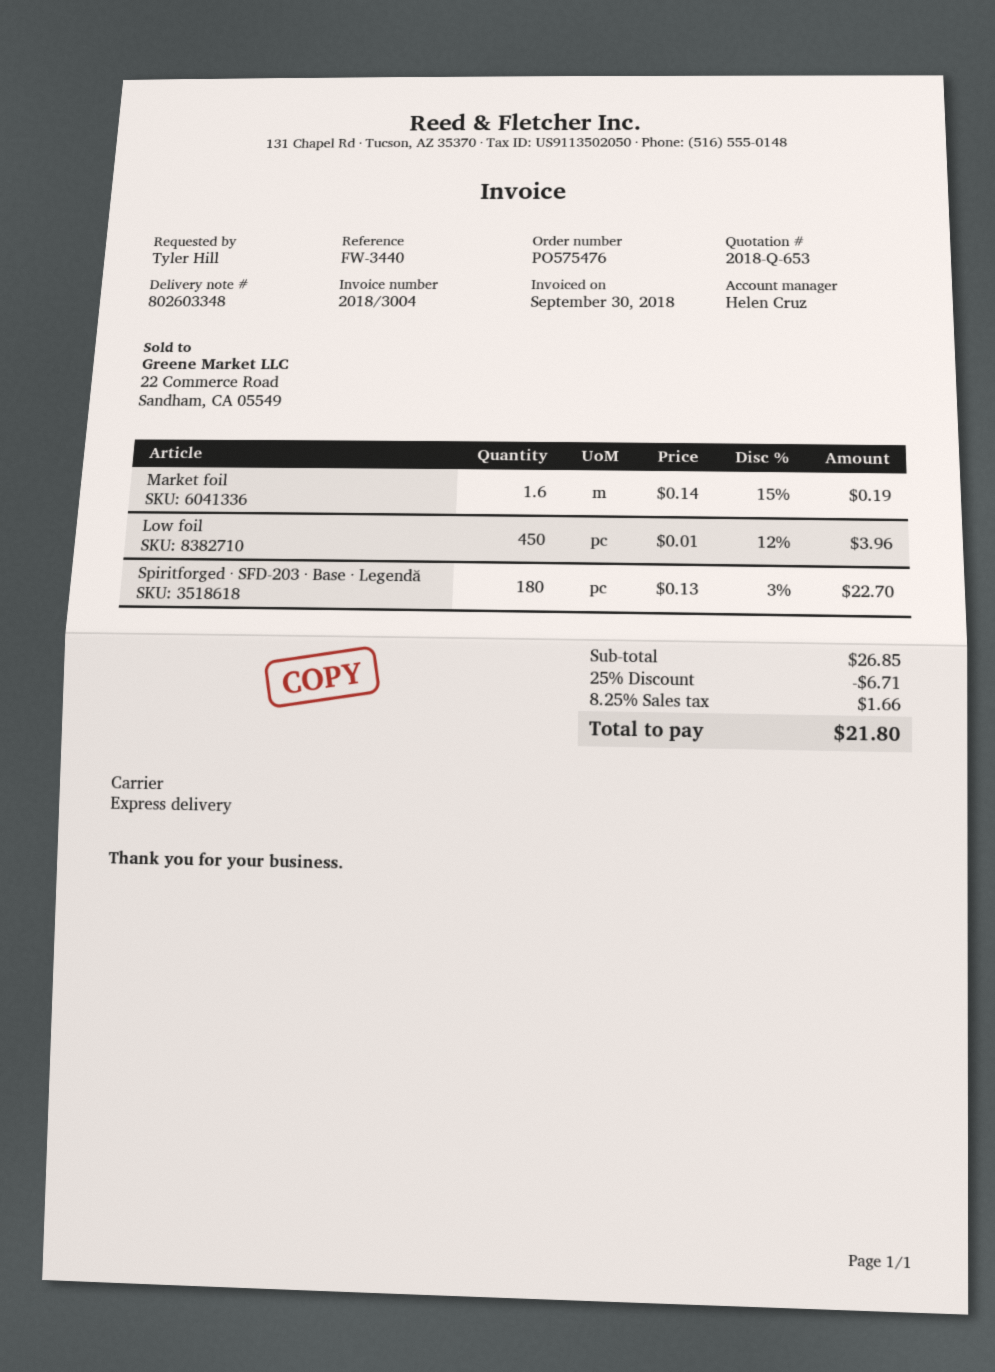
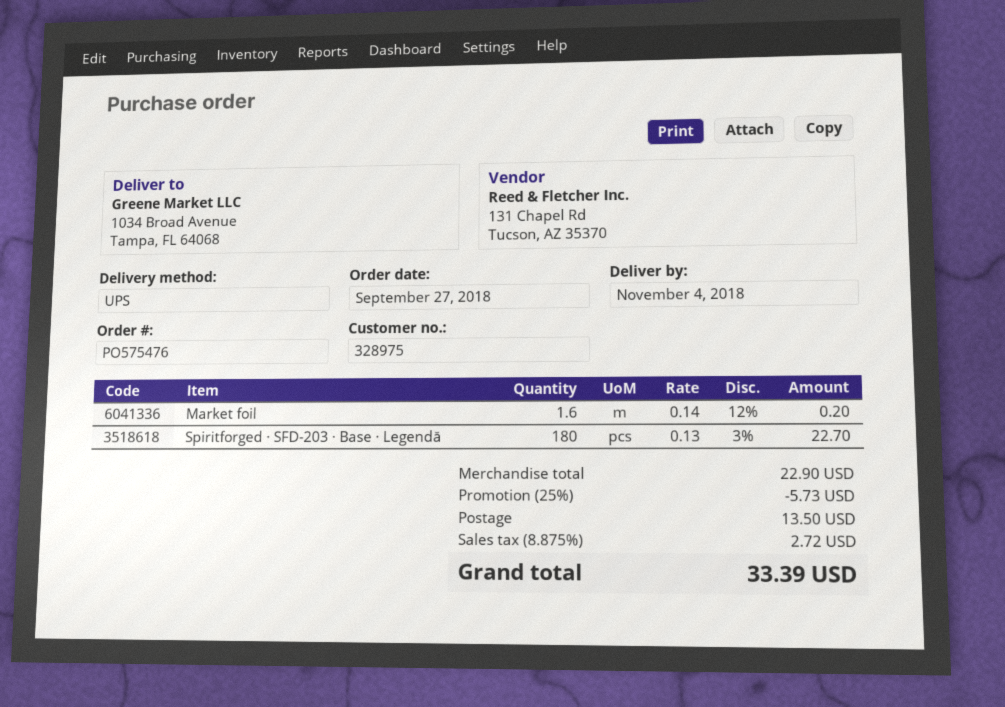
shipping method: express -> UPS
Market foil: 1.6 x 0.14 - 15% = 0.19 -> 1.6 x 0.14 - 12% = 0.20
Low foil: 450 x 0.01 - 12% = 3.96 -> none
subtotal: 26.85 -> 22.90
discount: 25% = 6.71 -> 25% = 5.73
shipping: none -> 13.50
tax: 8.25% = 1.66 -> 8.875% = 2.72
total: 21.80 -> 33.39

